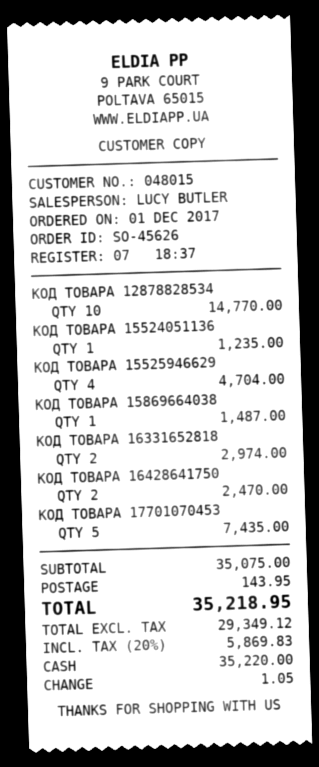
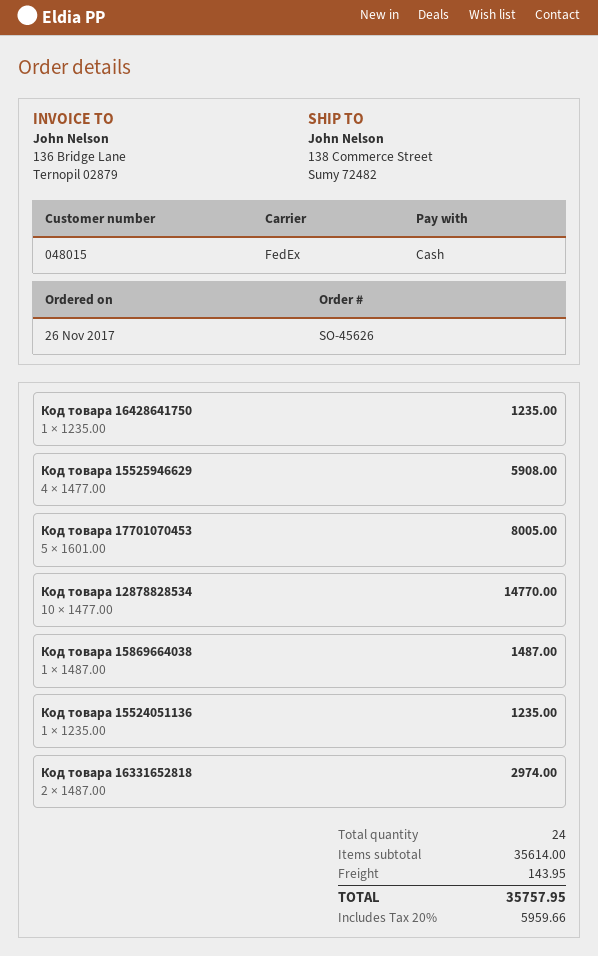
order date: 2017-12-01 -> 2017-11-26
КОД ТОВАРА 15525946629: 4 for 4704.00 -> 4 for 5908.00
КОД ТОВАРА 16428641750: 2 for 2470.00 -> 1 for 1235.00
КОД ТОВАРА 17701070453: 5 for 7435.00 -> 5 for 8005.00
subtotal: 35075.00 -> 35614.00
tax: 20% = 5869.83 -> 20% = 5959.66
total: 35218.95 -> 35757.95

